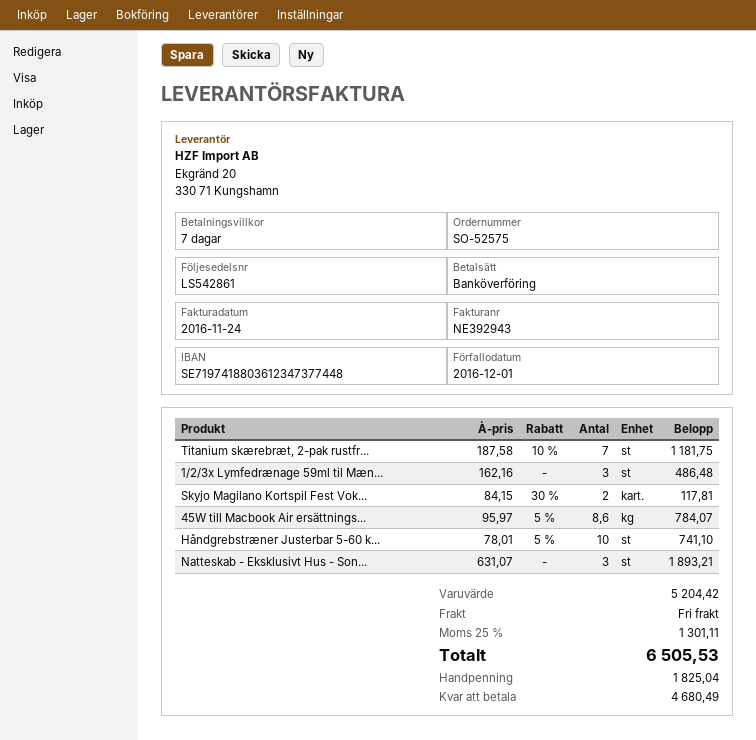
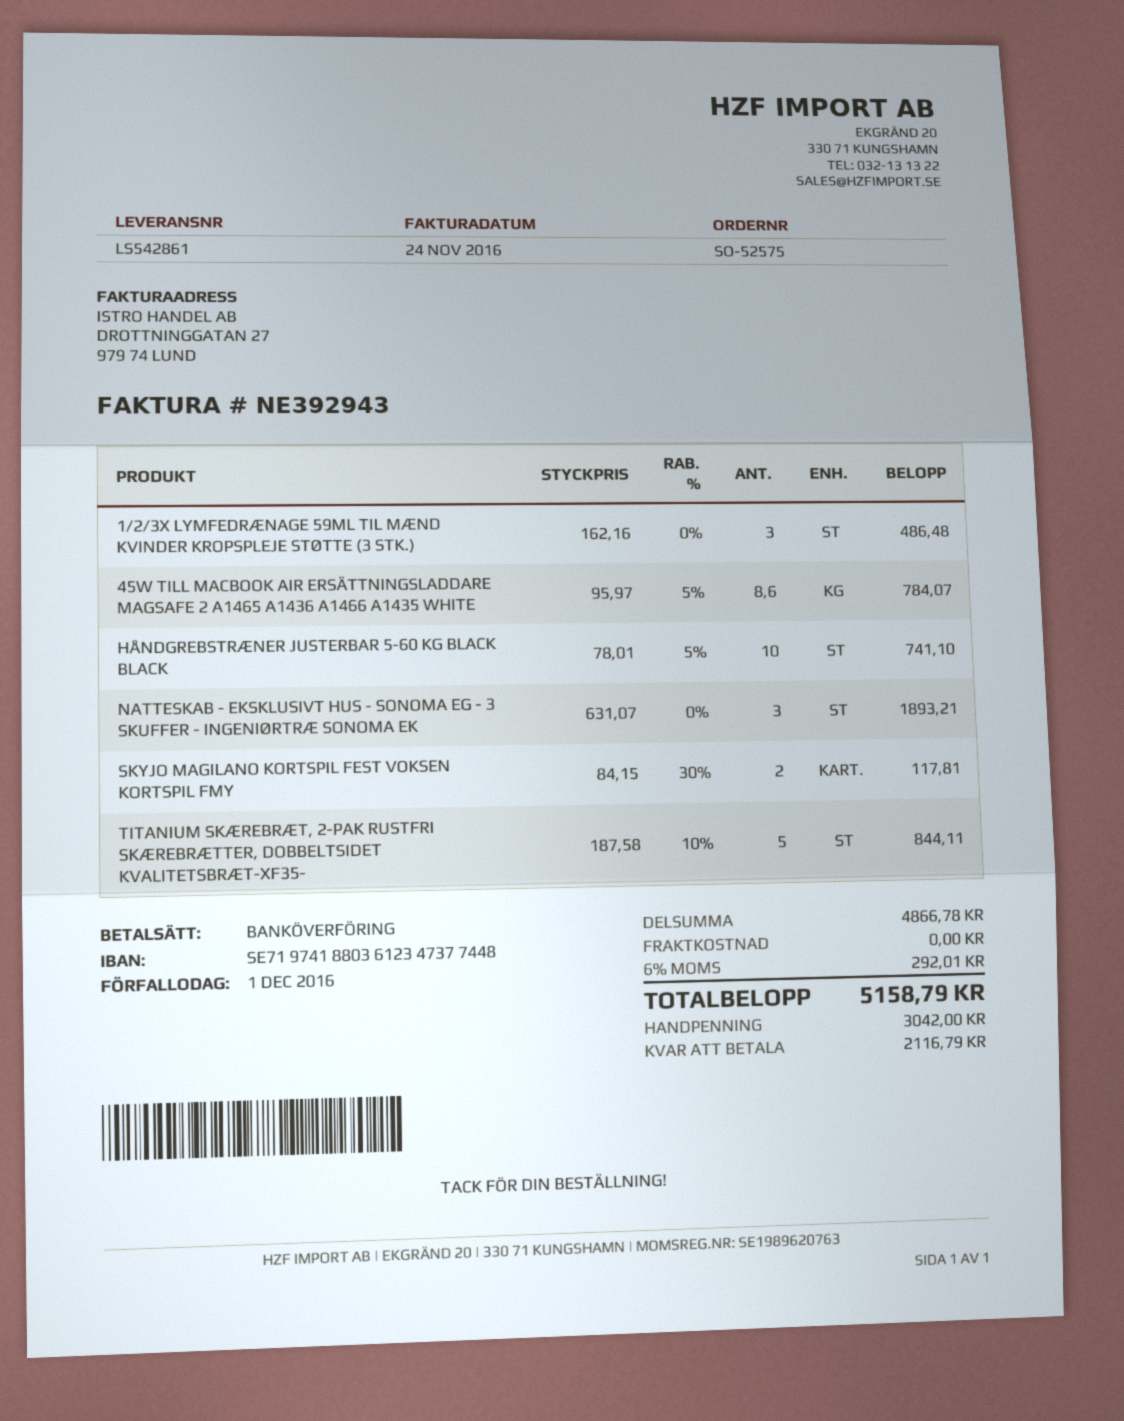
Titanium skærebræt, 2-pak rustfr...: 7 x 187.58 - 10% = 1181.75 -> 5 x 187.58 - 10% = 844.11
subtotal: 5204.42 -> 4866.78
tax: 25% = 1301.11 -> 6% = 292.01
total: 6505.53 -> 5158.79
deposit: 1825.04 -> 3042.00
balance: 4680.49 -> 2116.79

